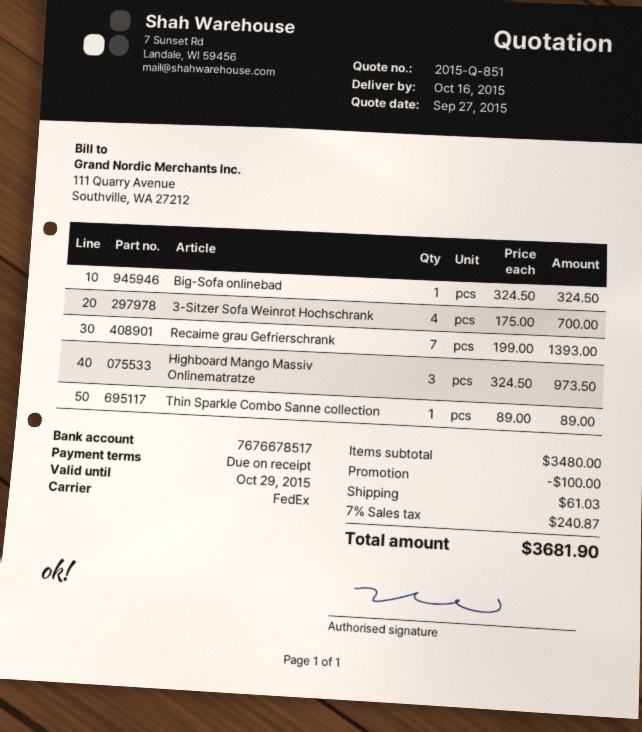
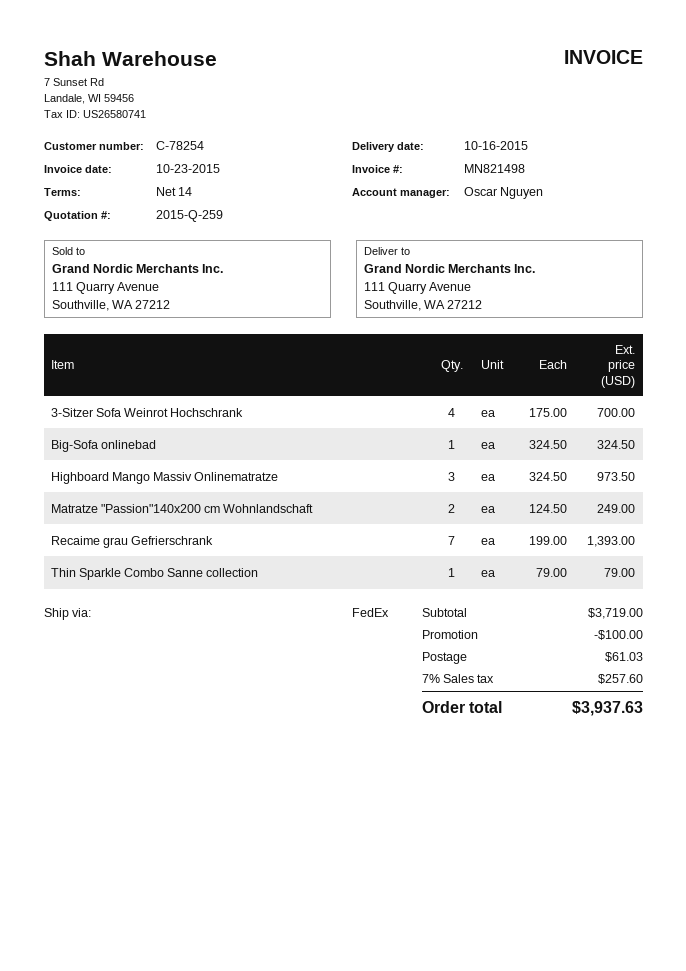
quote number: 2015-Q-851 -> 2015-Q-259
payment terms: on receipt -> 14 days
Thin Sparkle Combo Sanne collection: 1 x 89.00 = 89.00 -> 1 x 79.00 = 79.00
Matratze "Passion"140x200 cm Wohnlandschaft: none -> 2 x 124.50 = 249.00
subtotal: 3480.00 -> 3719.00
tax: 7% = 240.87 -> 7% = 257.60
total: 3681.90 -> 3937.63

